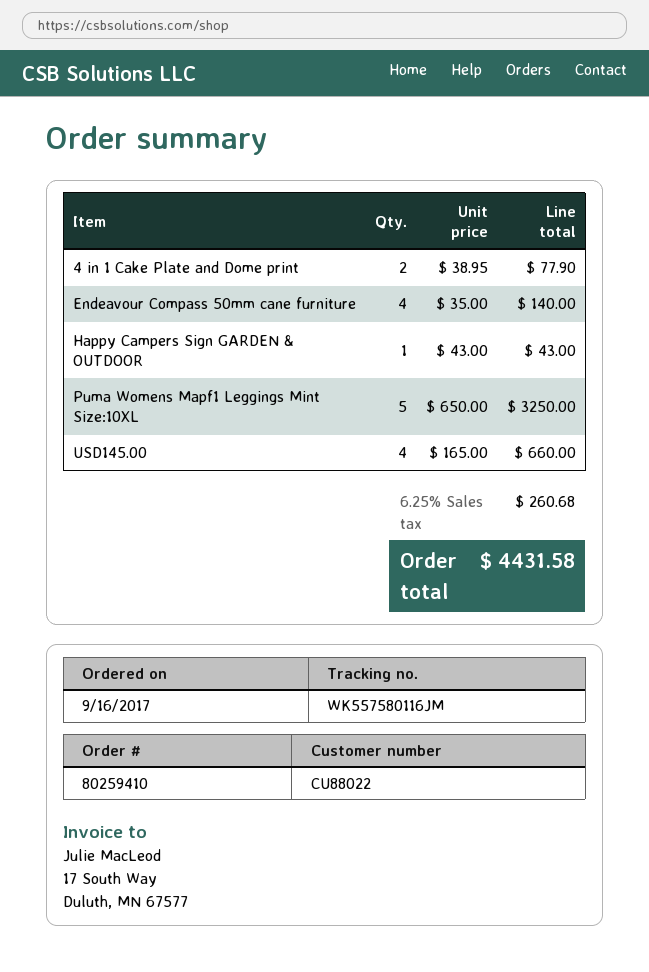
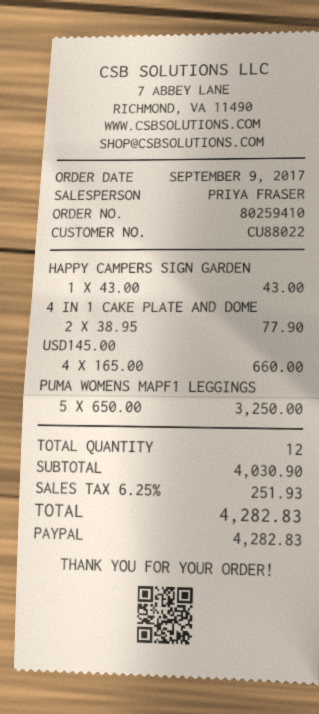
order date: 2017-09-16 -> 2017-09-09
Endeavour Compass 50mm cane furniture: 4 x 35.00 = 140.00 -> none
tax: 6.25% = 260.68 -> 6.25% = 251.93
total: 4431.58 -> 4282.83

